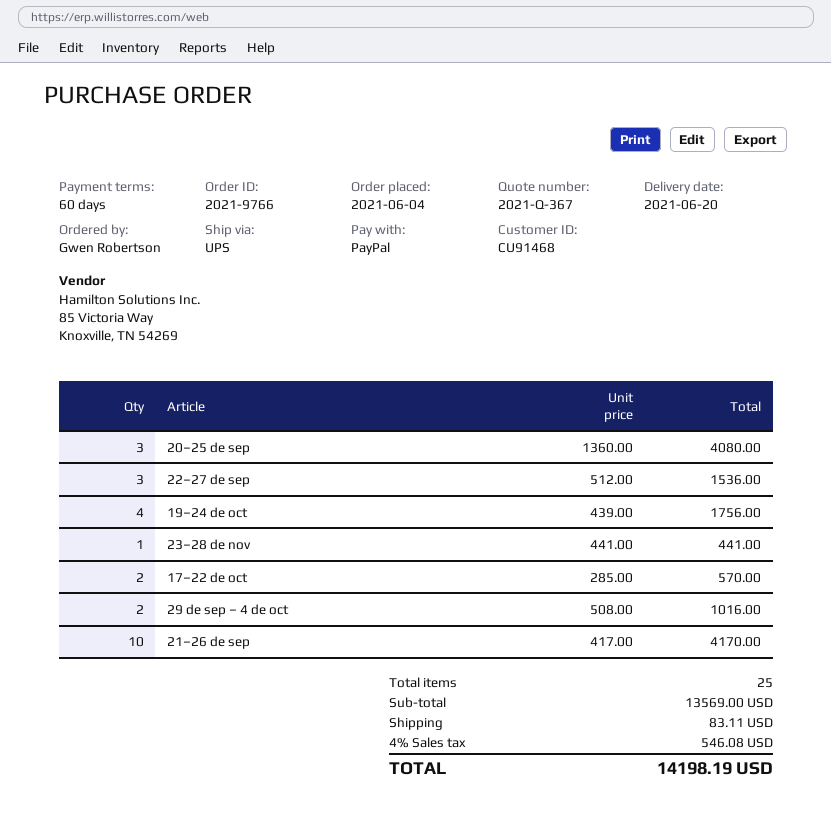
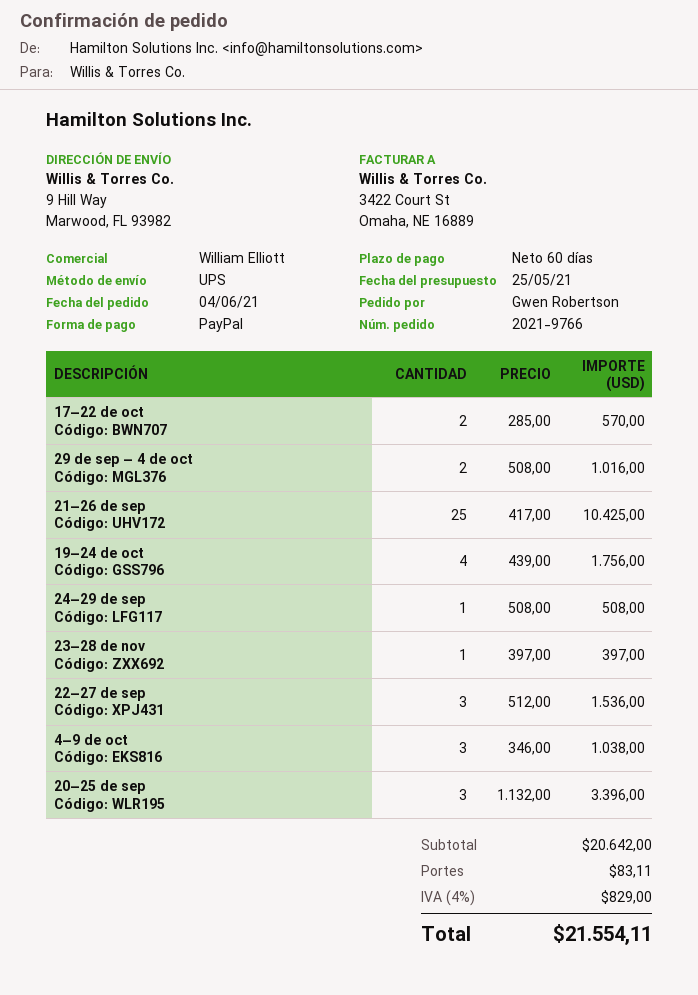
20–25 de sep: 3 x 1360.00 = 4080.00 -> 3 x 1132.00 = 3396.00
23–28 de nov: 1 x 441.00 = 441.00 -> 1 x 397.00 = 397.00
21–26 de sep: 10 x 417.00 = 4170.00 -> 25 x 417.00 = 10425.00
24–29 de sep: none -> 1 x 508.00 = 508.00
4–9 de oct: none -> 3 x 346.00 = 1038.00
subtotal: 13569.00 -> 20642.00
tax: 4% = 546.08 -> 4% = 829.00
total: 14198.19 -> 21554.11

